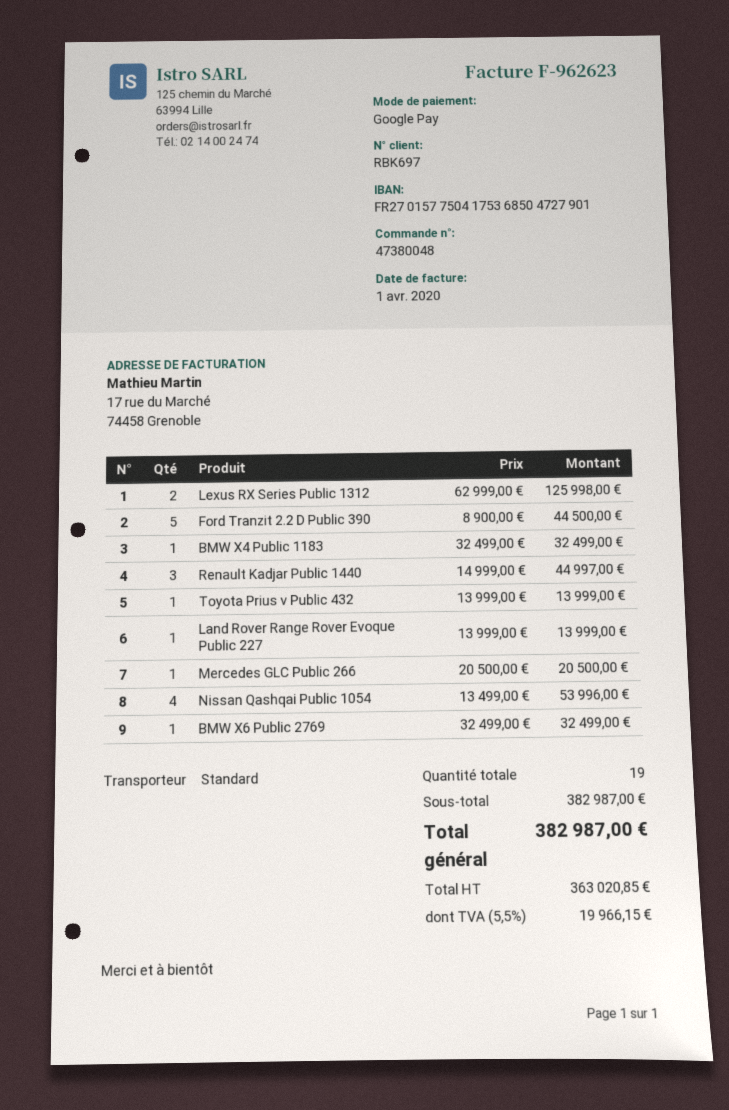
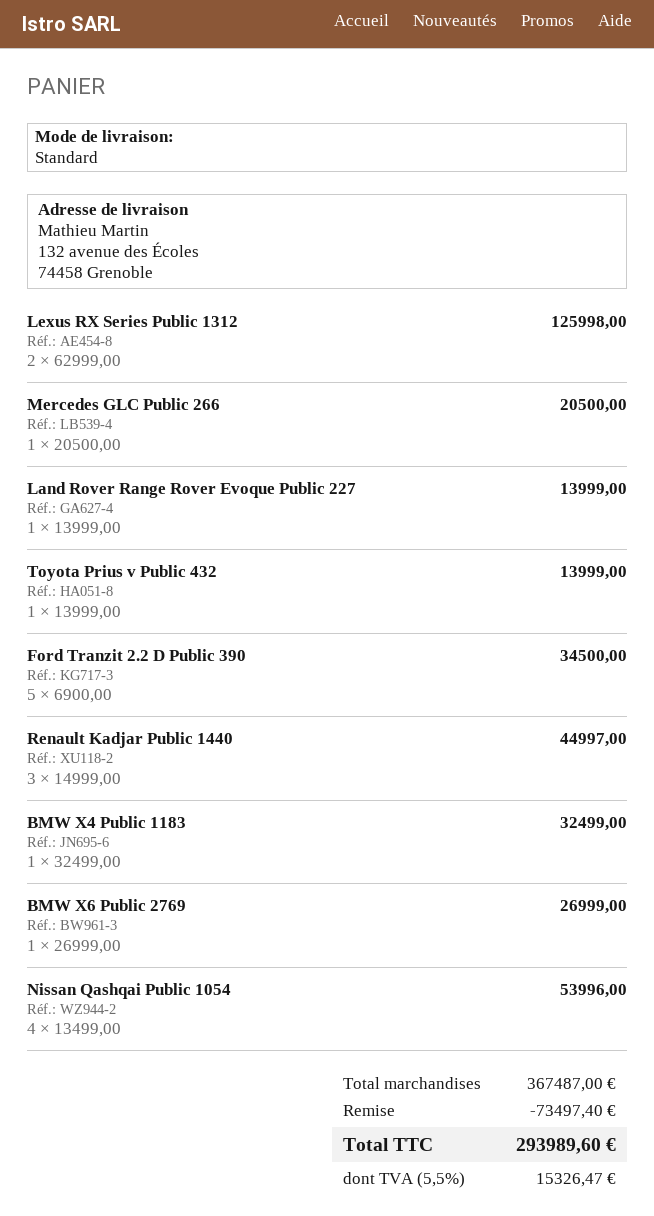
Ford Tranzit 2.2 D Public 390: 5 x 8900.00 = 44500.00 -> 5 x 6900.00 = 34500.00
BMW X6 Public 2769: 1 x 32499.00 = 32499.00 -> 1 x 26999.00 = 26999.00
subtotal: 382987.00 -> 367487.00
discount: none -> 73497.40
tax: 5.5% = 19966.15 -> 5.5% = 15326.47
total: 382987.00 -> 293989.60

